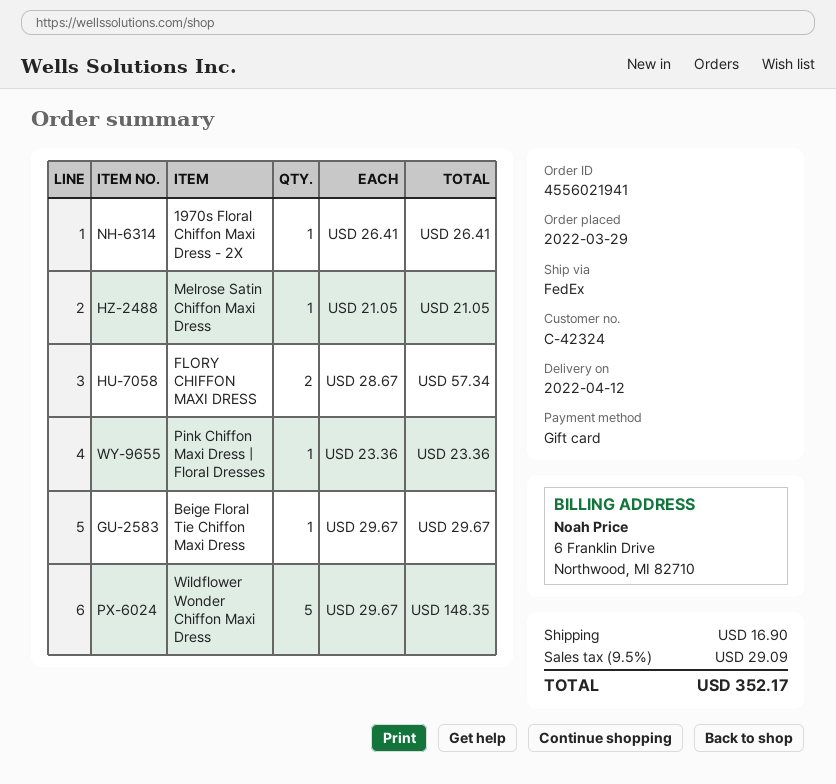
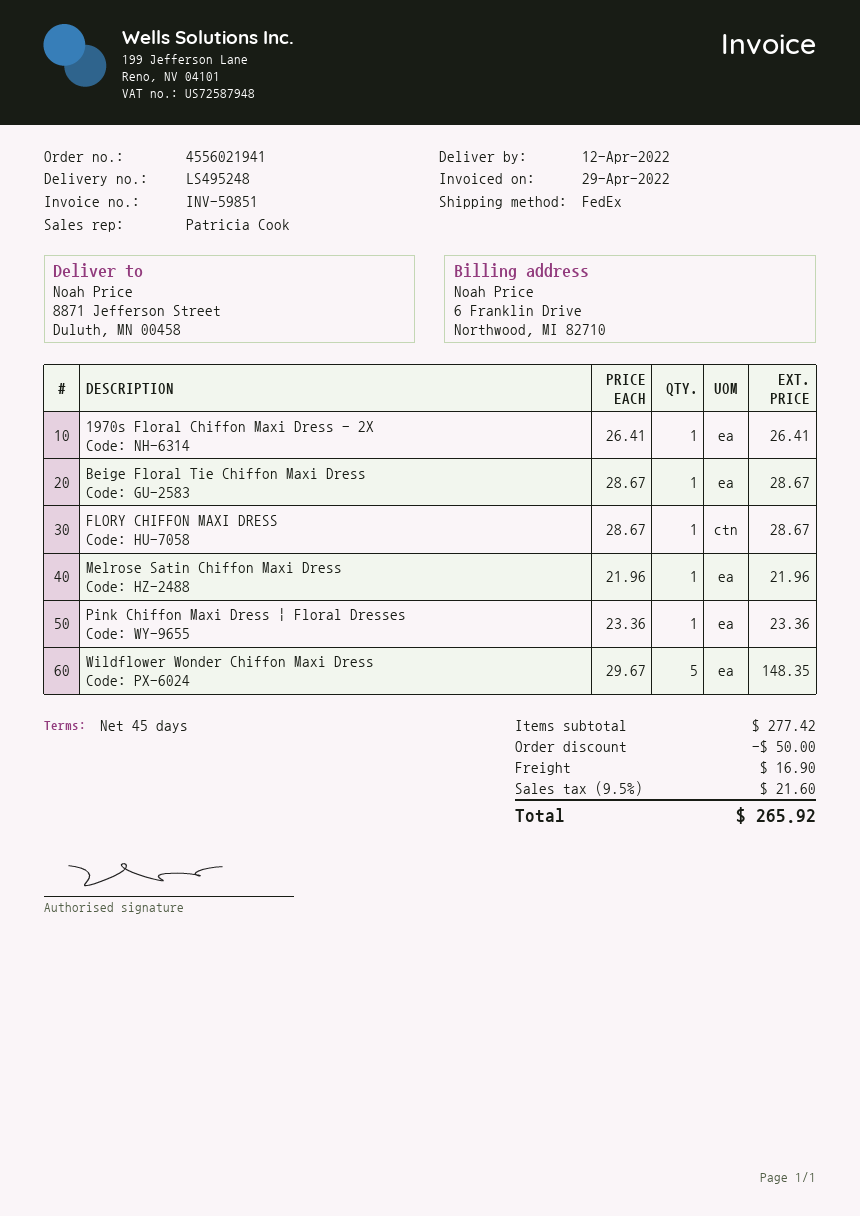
Melrose Satin Chiffon Maxi Dress: 1 x 21.05 = 21.05 -> 1 x 21.96 = 21.96
FLORY CHIFFON MAXI DRESS: 2 x 28.67 = 57.34 -> 1 x 28.67 = 28.67
Beige Floral Tie Chiffon Maxi Dress: 1 x 29.67 = 29.67 -> 1 x 28.67 = 28.67
discount: none -> 50.00
tax: 9.5% = 29.09 -> 9.5% = 21.60
total: 352.17 -> 265.92

